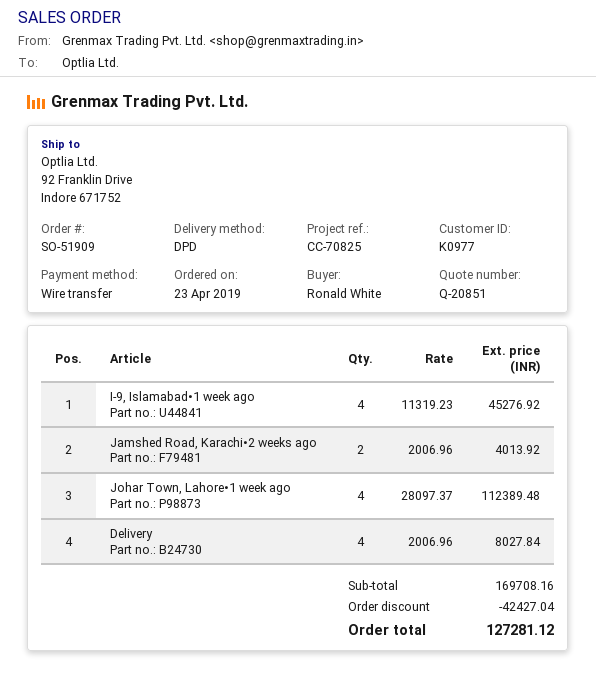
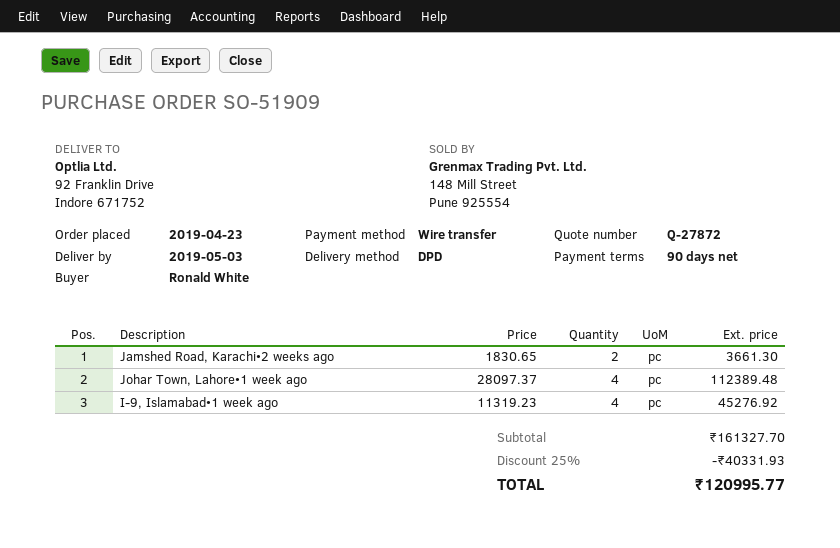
quote number: Q-20851 -> Q-27872
Jamshed Road, Karachi•2 weeks ago: 2 x 2006.96 = 4013.92 -> 2 x 1830.65 = 3661.30
Delivery: 4 x 2006.96 = 8027.84 -> none
subtotal: 169708.16 -> 161327.70
discount: 42427.04 -> 40331.93
total: 127281.12 -> 120995.77

